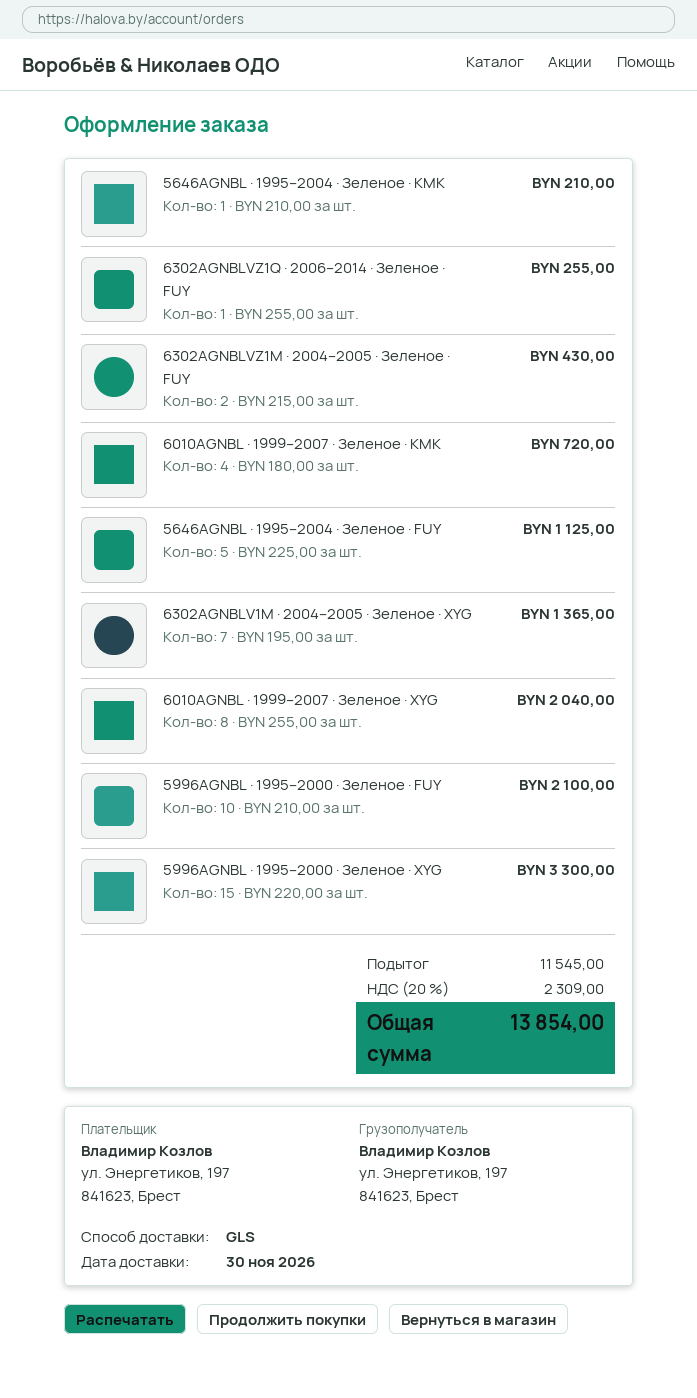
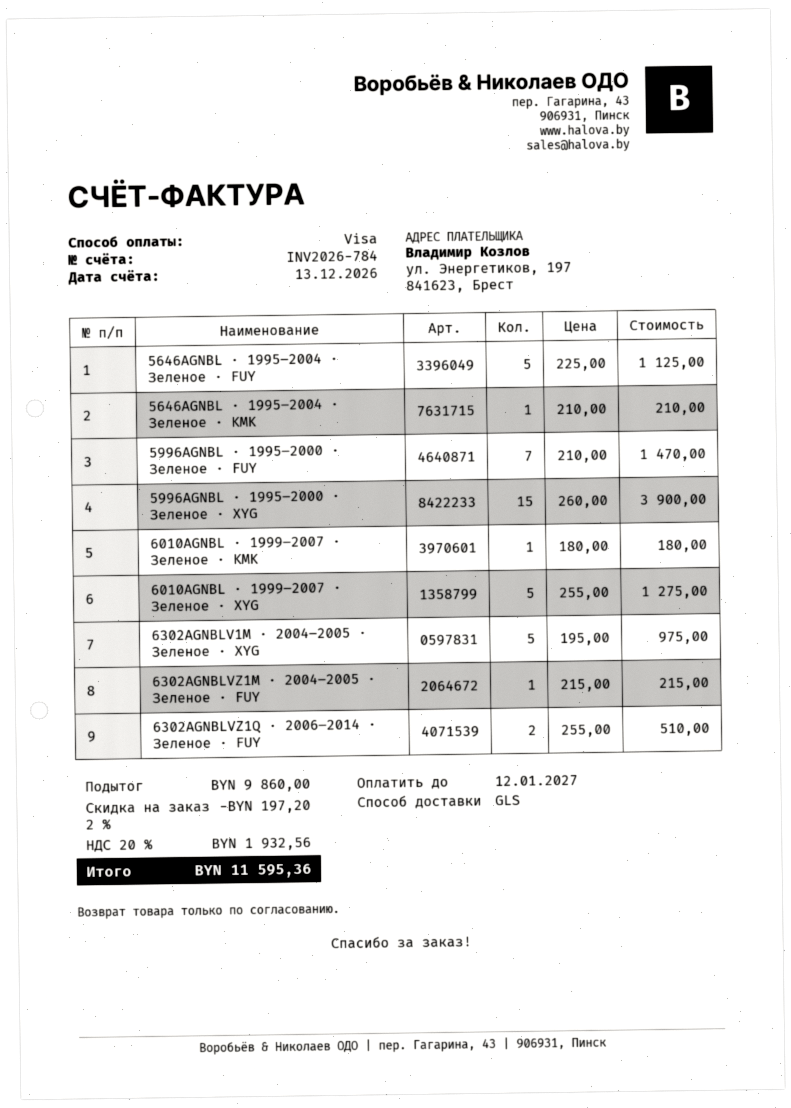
6302AGNBLVZ1Q · 2006–2014 · Зеленое · FUY: 1 x 255.00 = 255.00 -> 2 x 255.00 = 510.00
6302AGNBLVZ1M · 2004–2005 · Зеленое · FUY: 2 x 215.00 = 430.00 -> 1 x 215.00 = 215.00
6010AGNBL · 1999–2007 · Зеленое · KMK: 4 x 180.00 = 720.00 -> 1 x 180.00 = 180.00
6302AGNBLV1M · 2004–2005 · Зеленое · XYG: 7 x 195.00 = 1365.00 -> 5 x 195.00 = 975.00
6010AGNBL · 1999–2007 · Зеленое · XYG: 8 x 255.00 = 2040.00 -> 5 x 255.00 = 1275.00
5996AGNBL · 1995–2000 · Зеленое · FUY: 10 x 210.00 = 2100.00 -> 7 x 210.00 = 1470.00
5996AGNBL · 1995–2000 · Зеленое · XYG: 15 x 220.00 = 3300.00 -> 15 x 260.00 = 3900.00
subtotal: 11545.00 -> 9860.00
discount: none -> 2% = 197.20
tax: 20% = 2309.00 -> 20% = 1932.56
total: 13854.00 -> 11595.36

